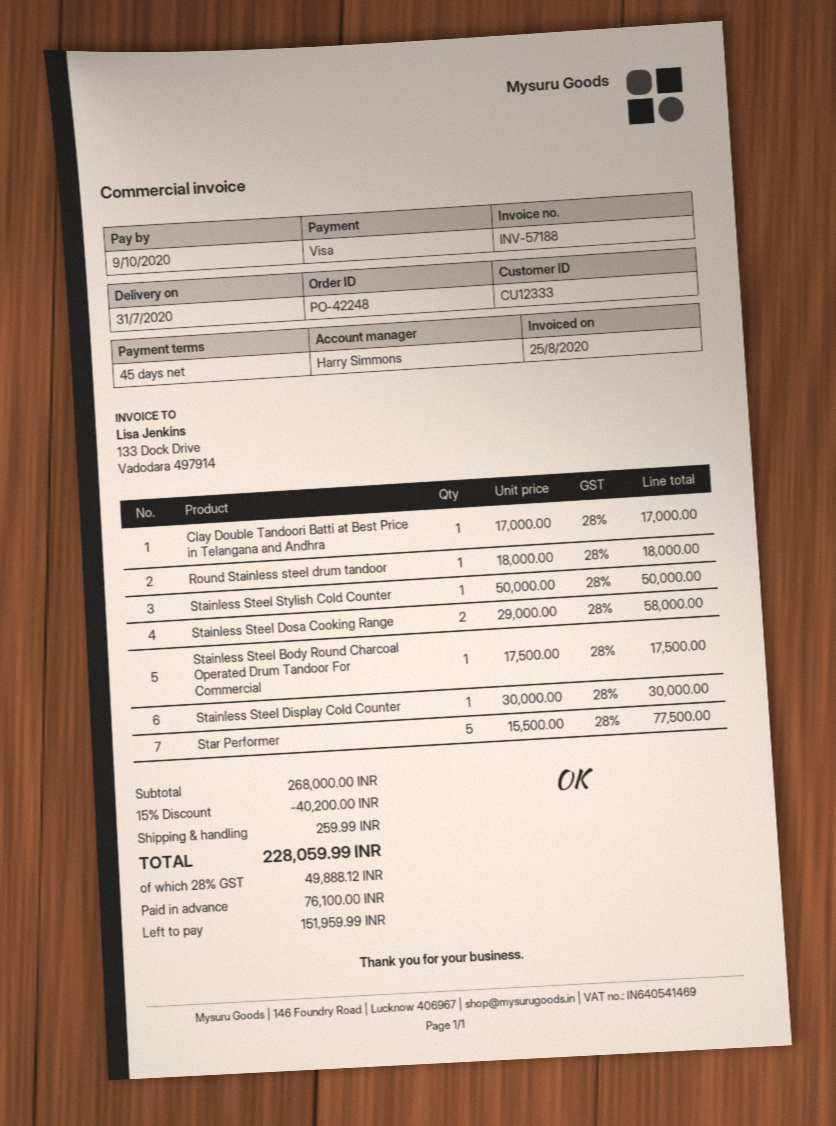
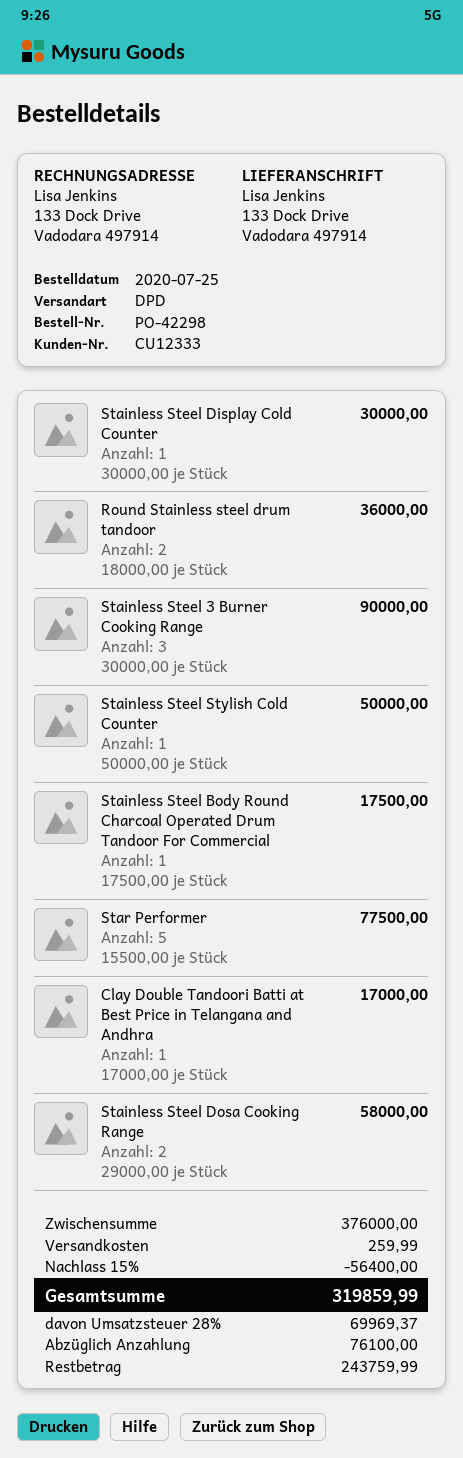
order number: PO-42248 -> PO-42298
Round Stainless steel drum tandoor: 1 x 18000.00 = 18000.00 -> 2 x 18000.00 = 36000.00
Stainless Steel 3 Burner Cooking Range: none -> 3 x 30000.00 = 90000.00
subtotal: 268000.00 -> 376000.00
discount: 15% = 40200.00 -> 15% = 56400.00
tax: 28% = 49888.12 -> 28% = 69969.37
total: 228059.99 -> 319859.99
balance: 151959.99 -> 243759.99

